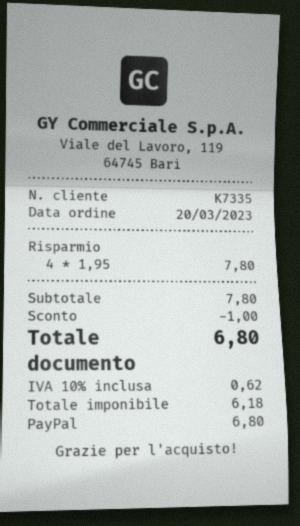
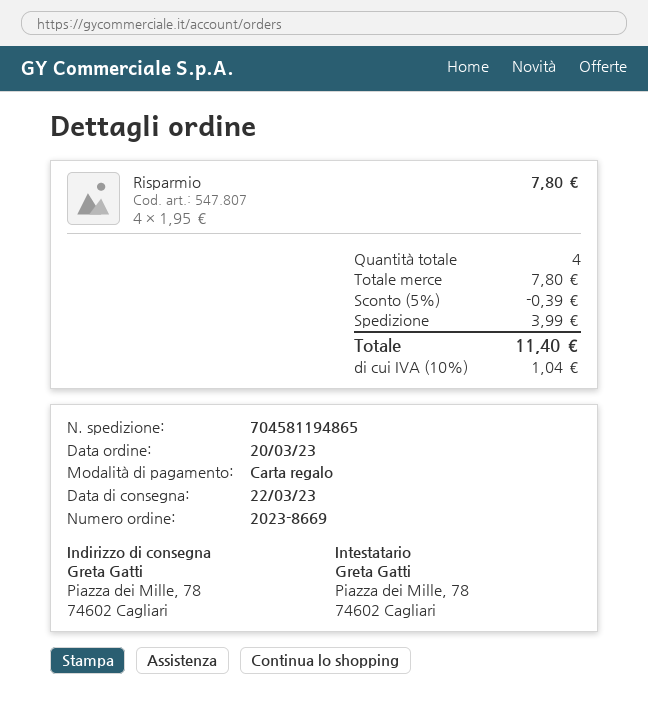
payment method: PayPal -> gift card
discount: 1.00 -> 0.39
shipping: none -> 3.99
tax: 10% = 0.62 -> 10% = 1.04
total: 6.80 -> 11.40

